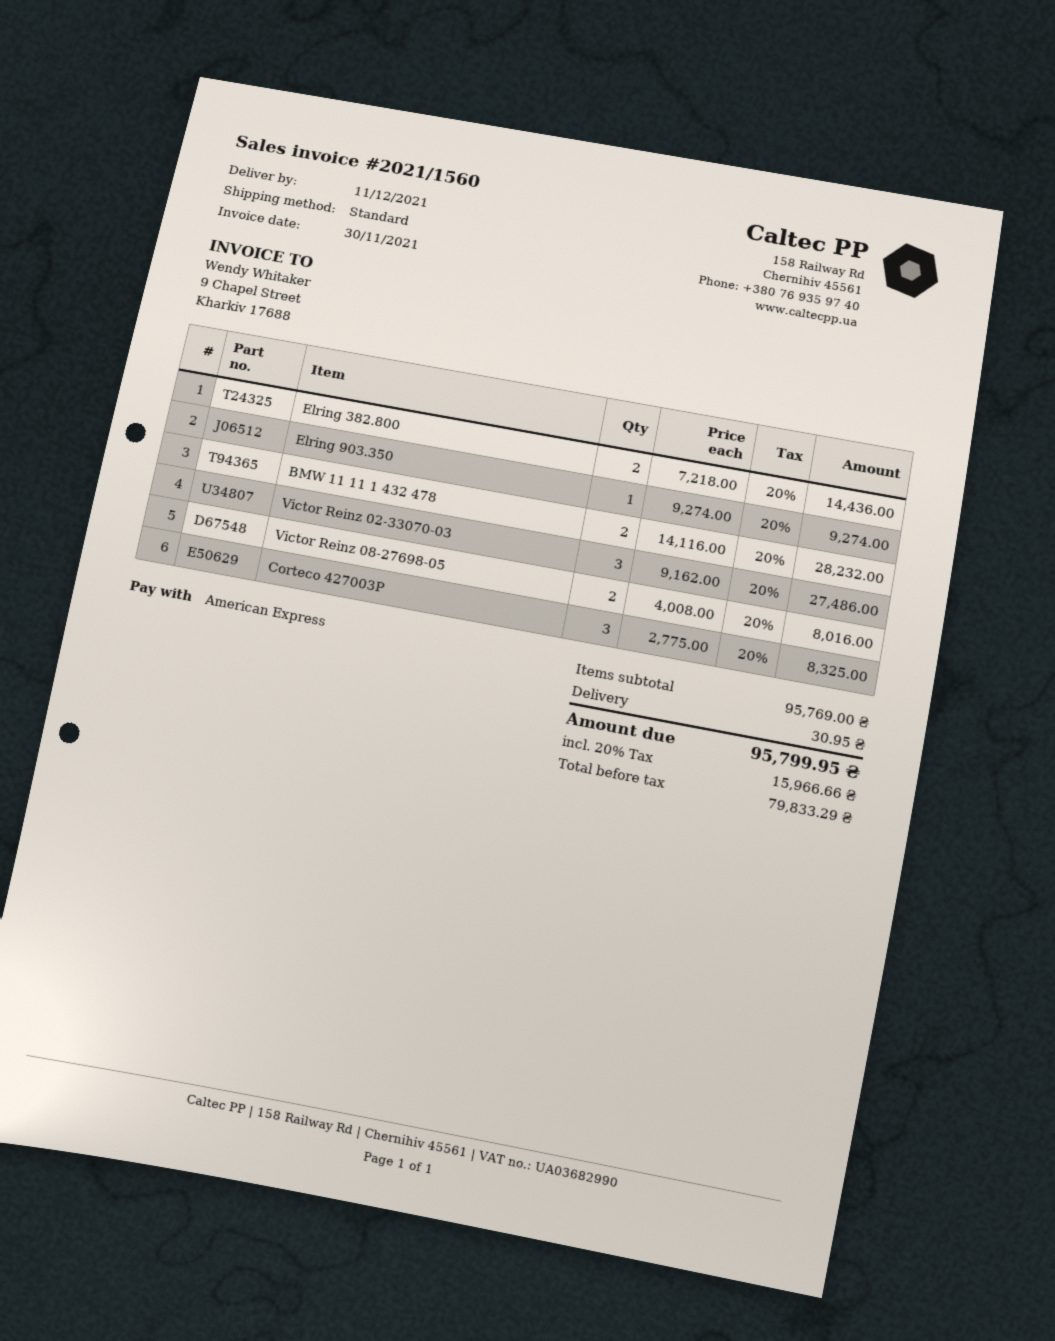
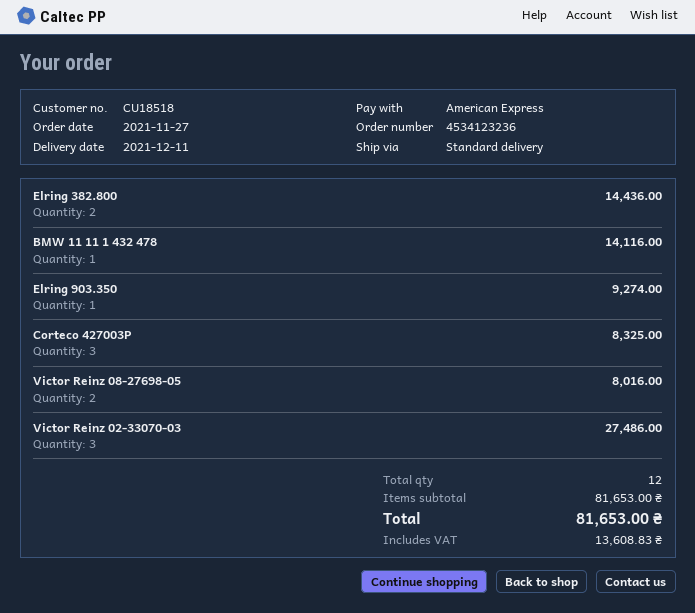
BMW 11 11 1 432 478: 2 for 28232.00 -> 1 for 14116.00
subtotal: 95769.00 -> 81653.00
shipping: 30.95 -> none
tax: 15966.66 -> 13608.83
total: 95799.95 -> 81653.00

